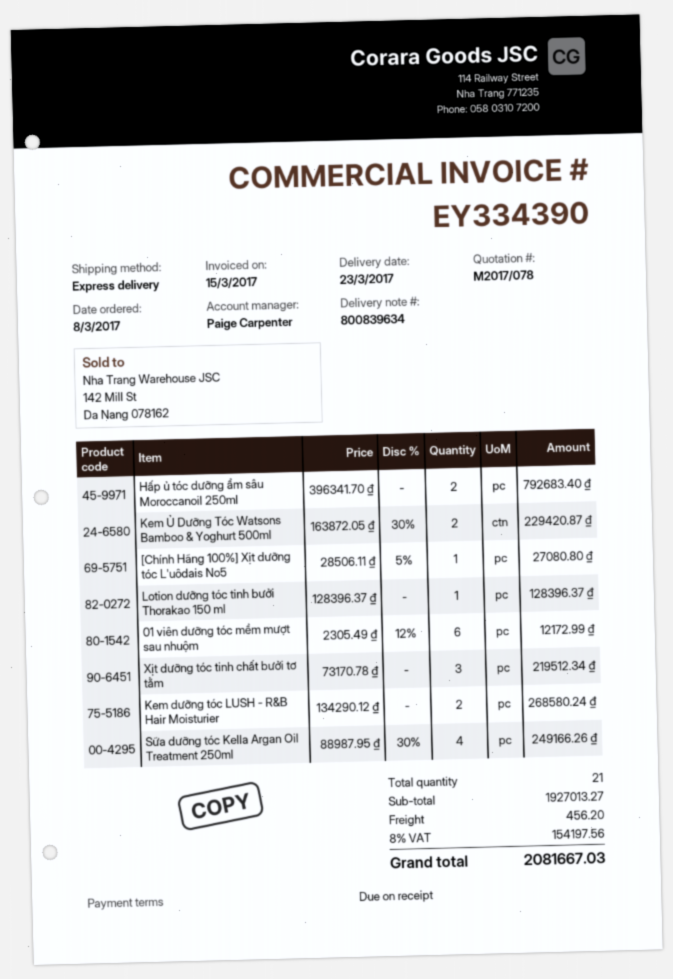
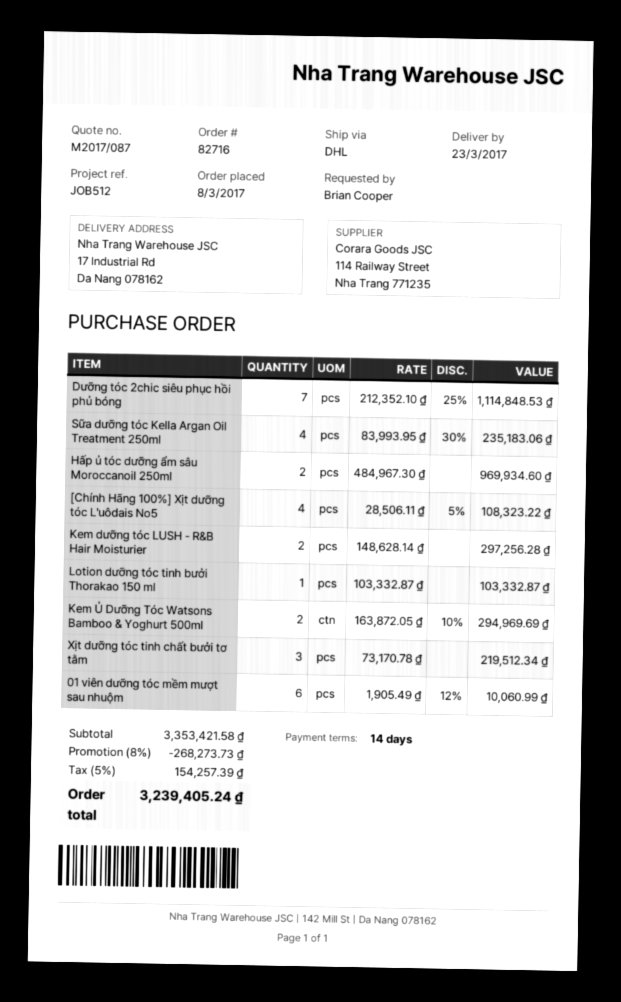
quote number: M2017/078 -> M2017/087
payment terms: on receipt -> 14 days
shipping method: express -> DHL
Hấp ủ tóc dưỡng ẩm sâu Moroccanoil 250ml: 2 x 396341.70 = 792683.40 -> 2 x 484967.30 = 969934.60
Kem Ủ Dưỡng Tóc Watsons Bamboo & Yoghurt 500ml: 2 x 163872.05 - 30% = 229420.87 -> 2 x 163872.05 - 10% = 294969.69
[Chính Hãng 100%] Xịt dưỡng tóc L'uôdais No5: 1 x 28506.11 - 5% = 27080.80 -> 4 x 28506.11 - 5% = 108323.22
Lotion dưỡng tóc tinh bưởi Thorakao 150 ml: 1 x 128396.37 = 128396.37 -> 1 x 103332.87 = 103332.87
01 viên dưỡng tóc mềm mượt sau nhuộm: 6 x 2305.49 - 12% = 12172.99 -> 6 x 1905.49 - 12% = 10060.99
Kem dưỡng tóc LUSH - R&B Hair Moisturier: 2 x 134290.12 = 268580.24 -> 2 x 148628.14 = 297256.28
Sữa dưỡng tóc Kella Argan Oil Treatment 250ml: 4 x 88987.95 - 30% = 249166.26 -> 4 x 83993.95 - 30% = 235183.06
Dưỡng tóc 2chic siêu phục hồi phủ bóng: none -> 7 x 212352.10 - 25% = 1114848.53
subtotal: 1927013.27 -> 3353421.58
discount: none -> 8% = 268273.73
shipping: 456.20 -> none
tax: 8% = 154197.56 -> 5% = 154257.39
total: 2081667.03 -> 3239405.24

